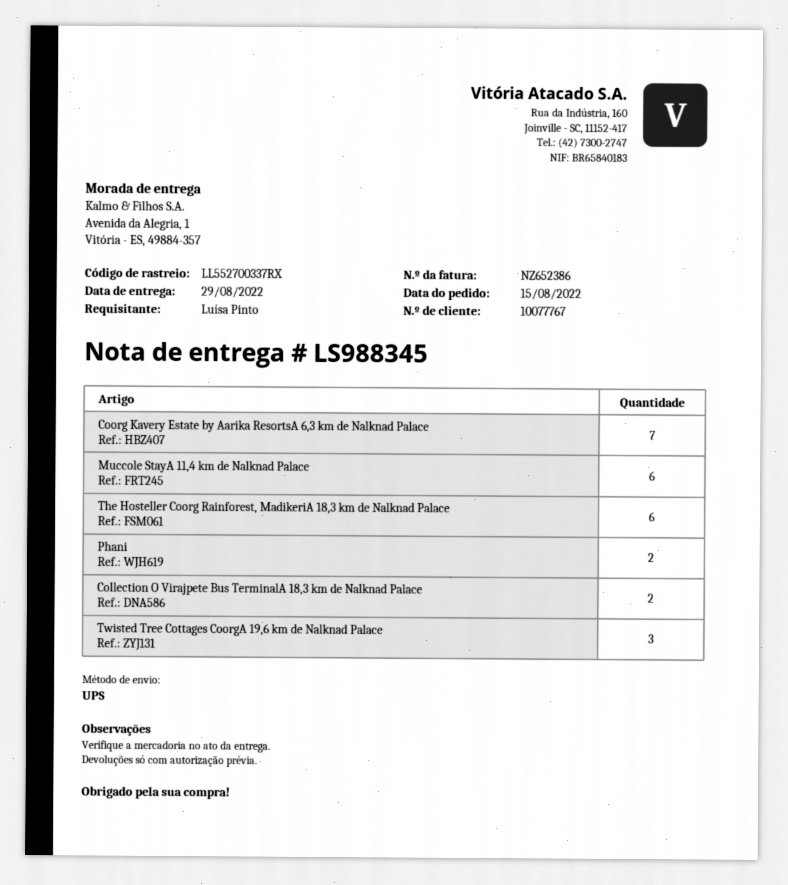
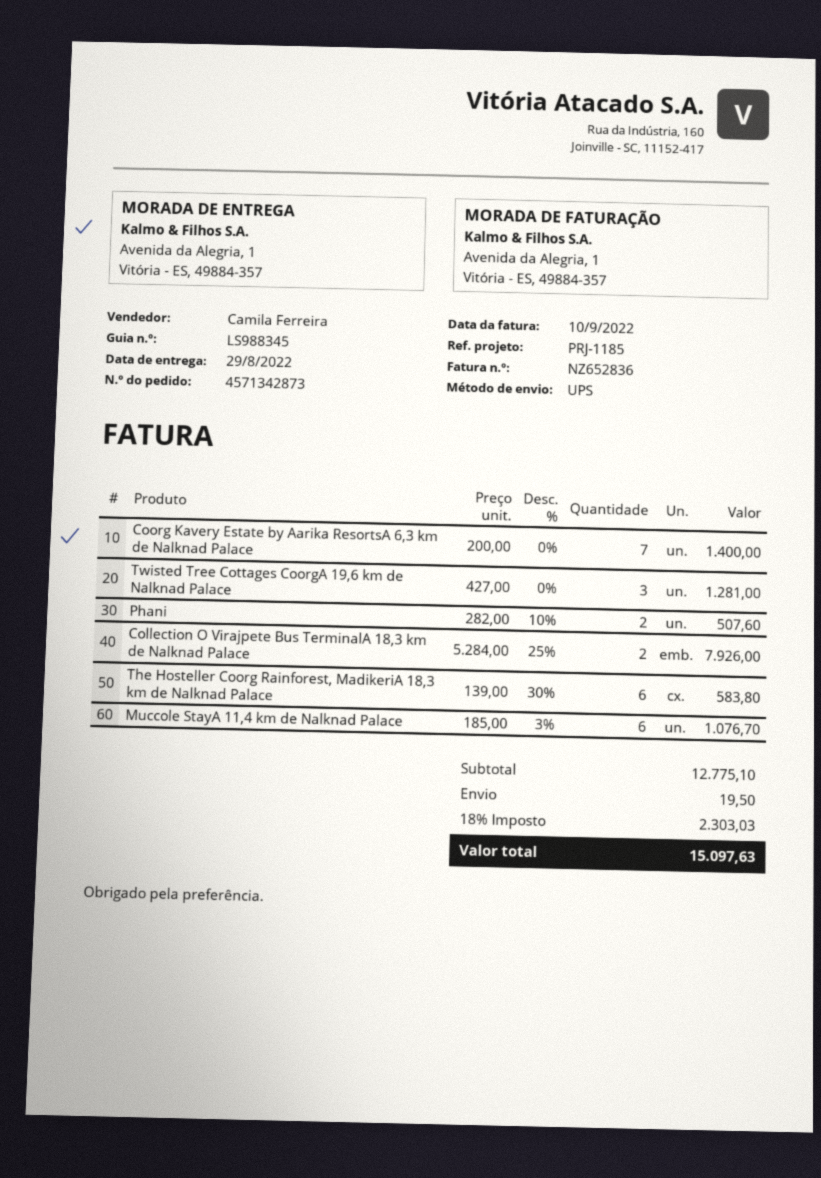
invoice number: NZ652386 -> NZ652836

